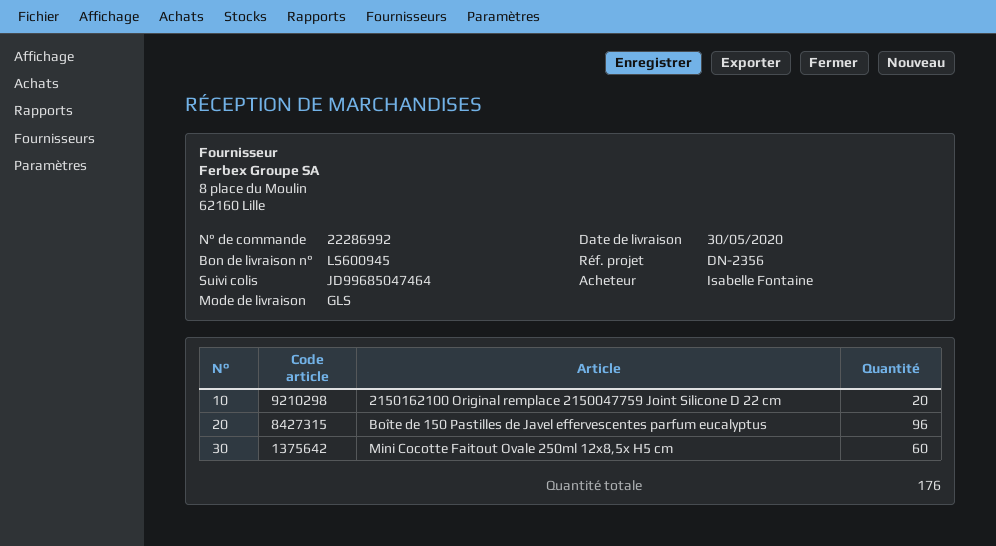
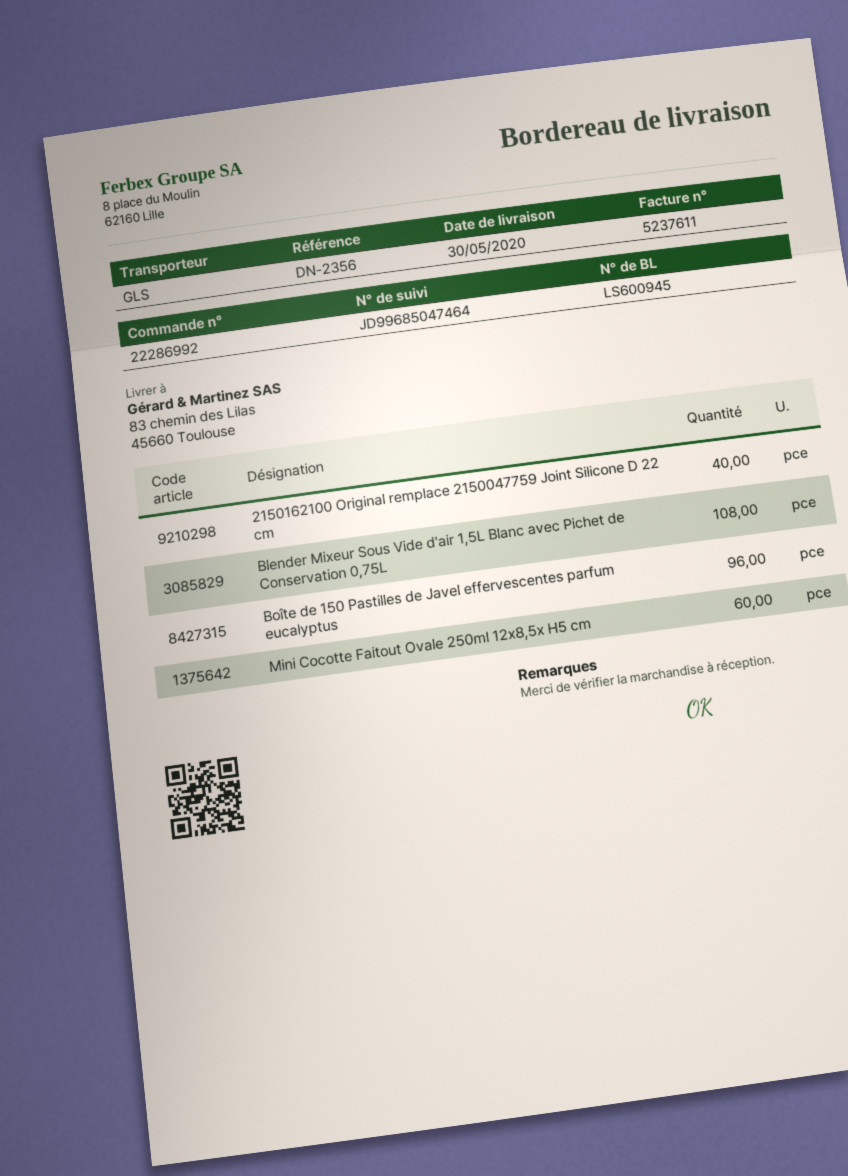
2150162100 Original remplace 2150047759 Joint Silicone D 22 cm: 20 -> 40
Blender Mixeur Sous Vide d'air 1,5L Blanc avec Pichet de Conservation 0,75L: none -> 108

